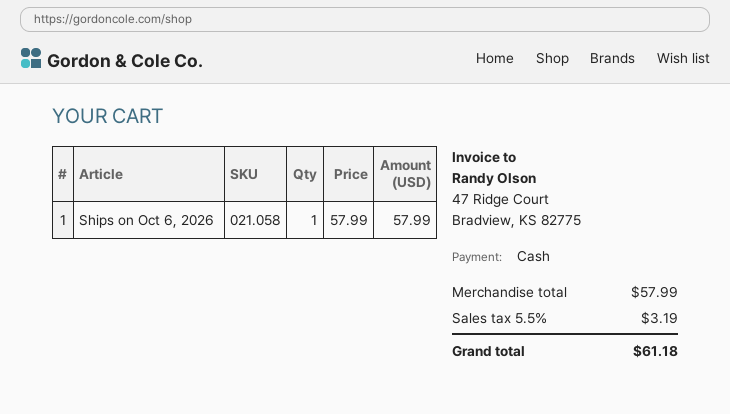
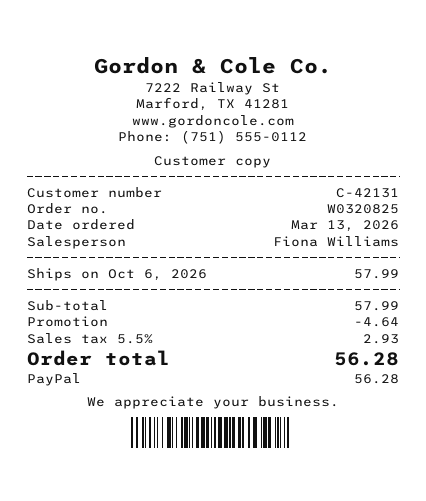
payment method: cash -> PayPal
discount: none -> 4.64
tax: 5.5% = 3.19 -> 5.5% = 2.93
total: 61.18 -> 56.28

